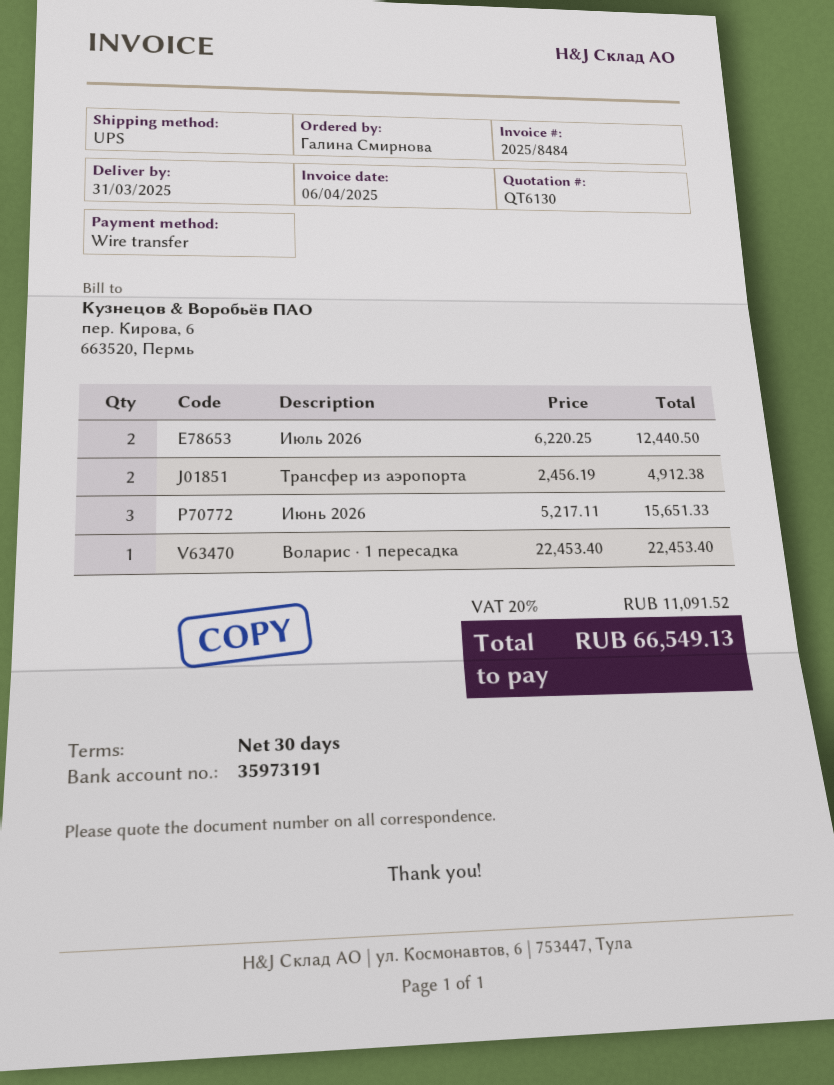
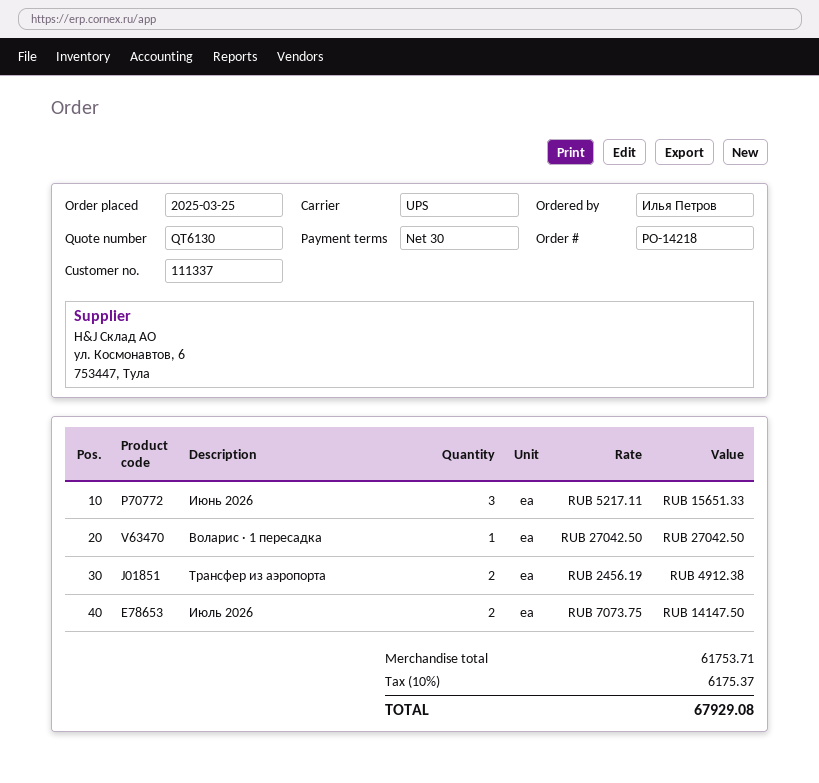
ordered by: Галина Смирнова -> Илья Петров
Июль 2026: 2 x 6220.25 = 12440.50 -> 2 x 7073.75 = 14147.50
Воларис · 1 пересадка: 1 x 22453.40 = 22453.40 -> 1 x 27042.50 = 27042.50
tax: 20% = 11091.52 -> 10% = 6175.37
total: 66549.13 -> 67929.08

